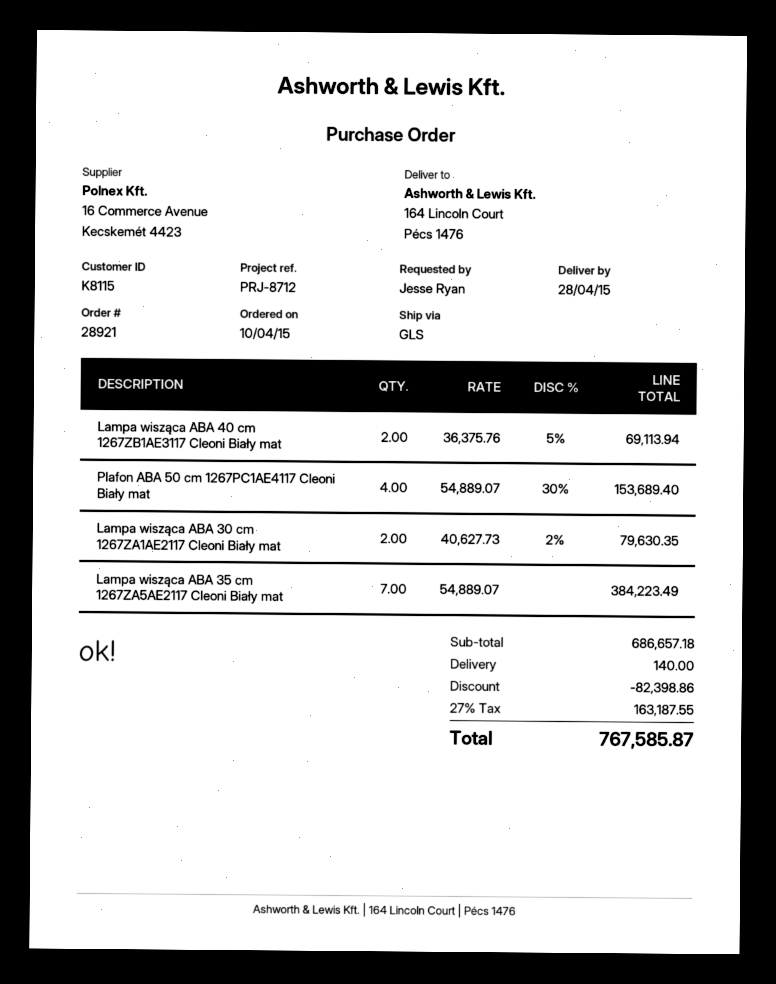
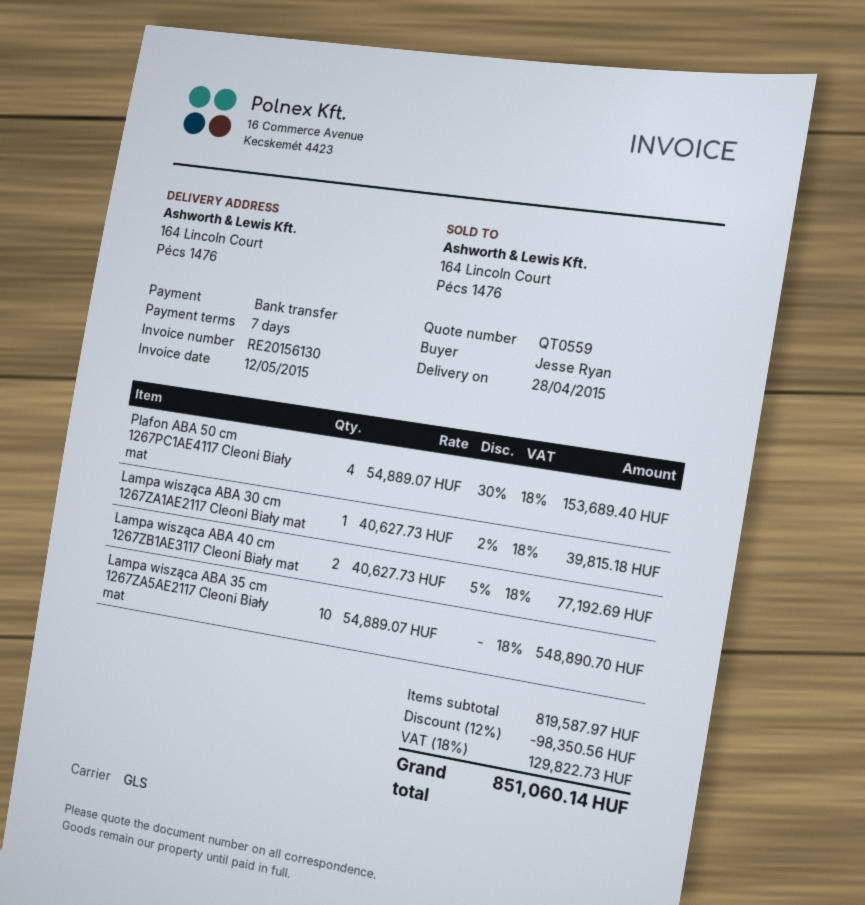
Lampa wisząca ABA 40 cm 1267ZB1AE3117 Cleoni Biały mat: 2 x 36375.76 - 5% = 69113.94 -> 2 x 40627.73 - 5% = 77192.69
Lampa wisząca ABA 30 cm 1267ZA1AE2117 Cleoni Biały mat: 2 x 40627.73 - 2% = 79630.35 -> 1 x 40627.73 - 2% = 39815.18
Lampa wisząca ABA 35 cm 1267ZA5AE2117 Cleoni Biały mat: 7 x 54889.07 = 384223.49 -> 10 x 54889.07 = 548890.70
subtotal: 686657.18 -> 819587.97
discount: 82398.86 -> 98350.56
shipping: 140.00 -> none
tax: 27% = 163187.55 -> 18% = 129822.73
total: 767585.87 -> 851060.14

